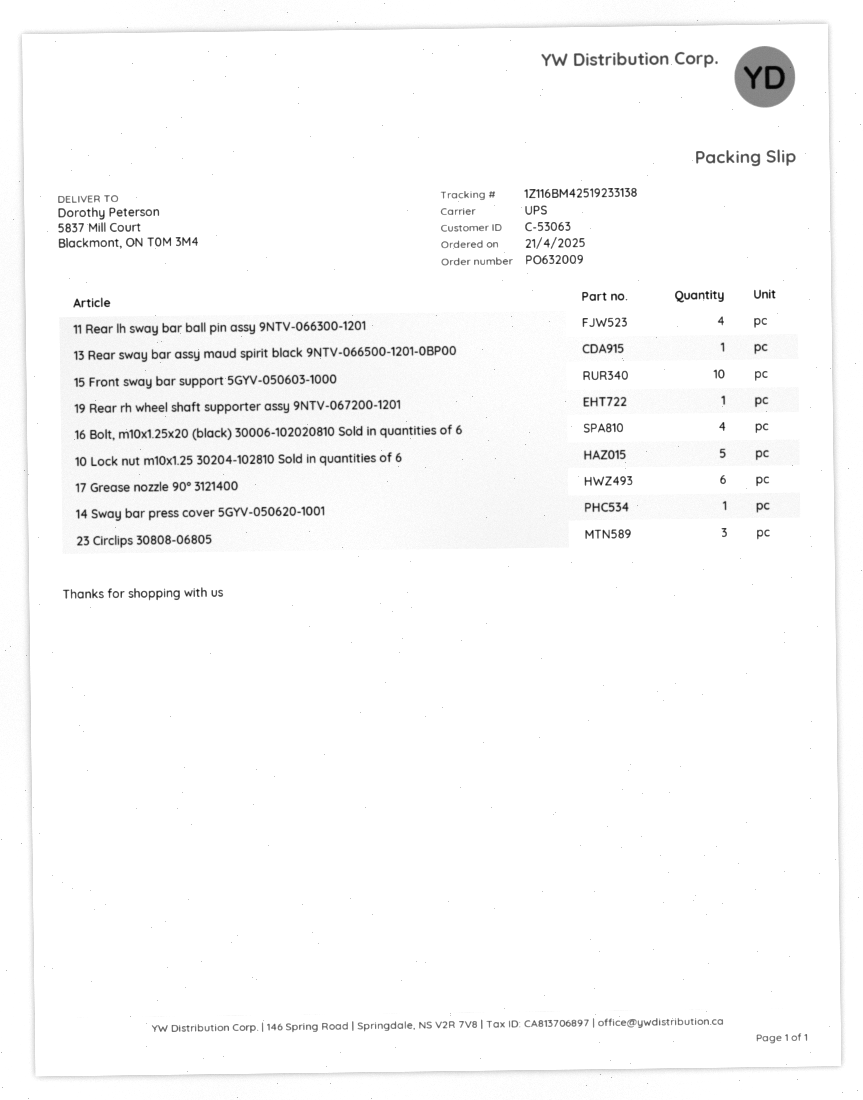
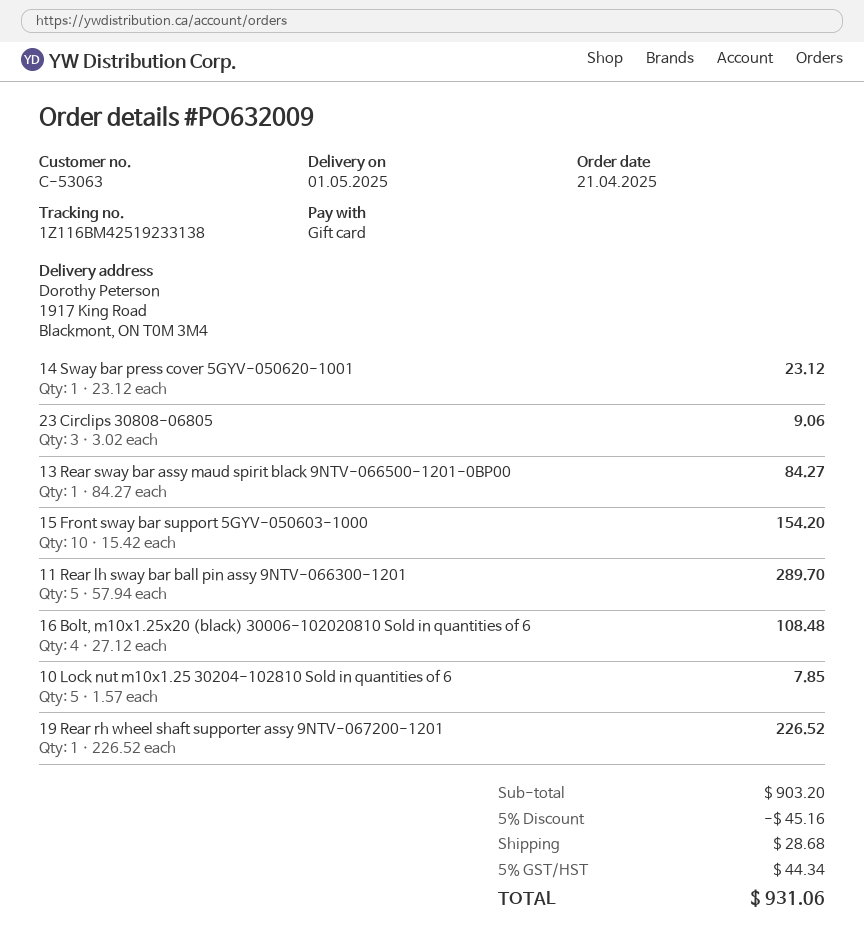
ship to: 5837 Mill Court, Blackmont, ON T0M 3M4 -> 1917 King Road, Blackmont, ON T0M 3M4
11 Rear lh sway bar ball pin assy 9NTV-066300-1201: 4 -> 5
17 Grease nozzle 90° 3121400: 6 -> none

